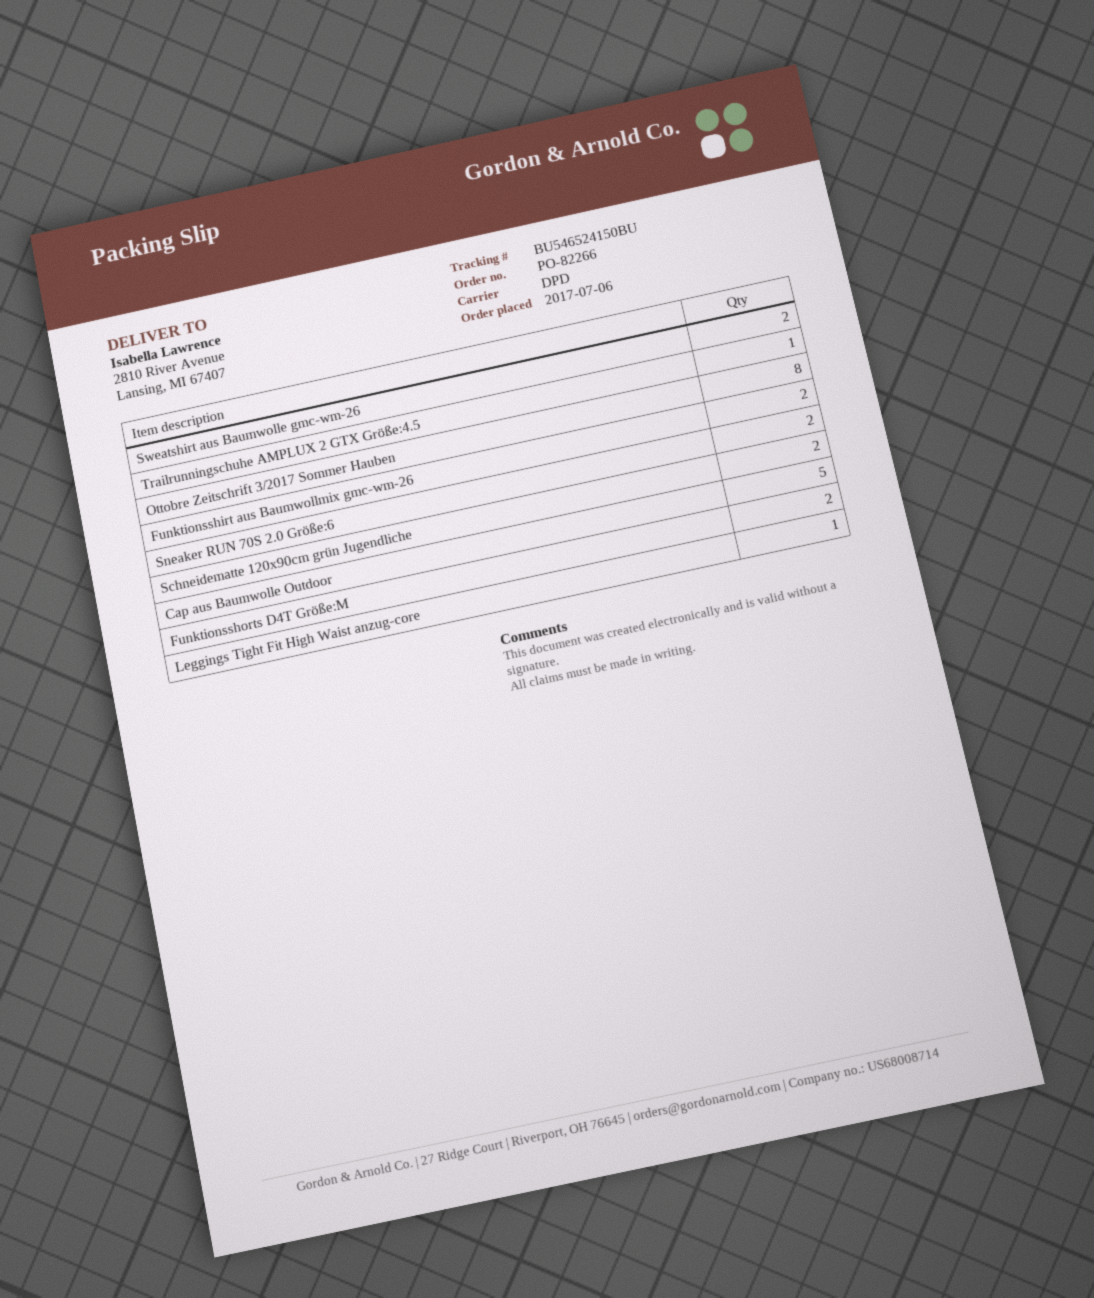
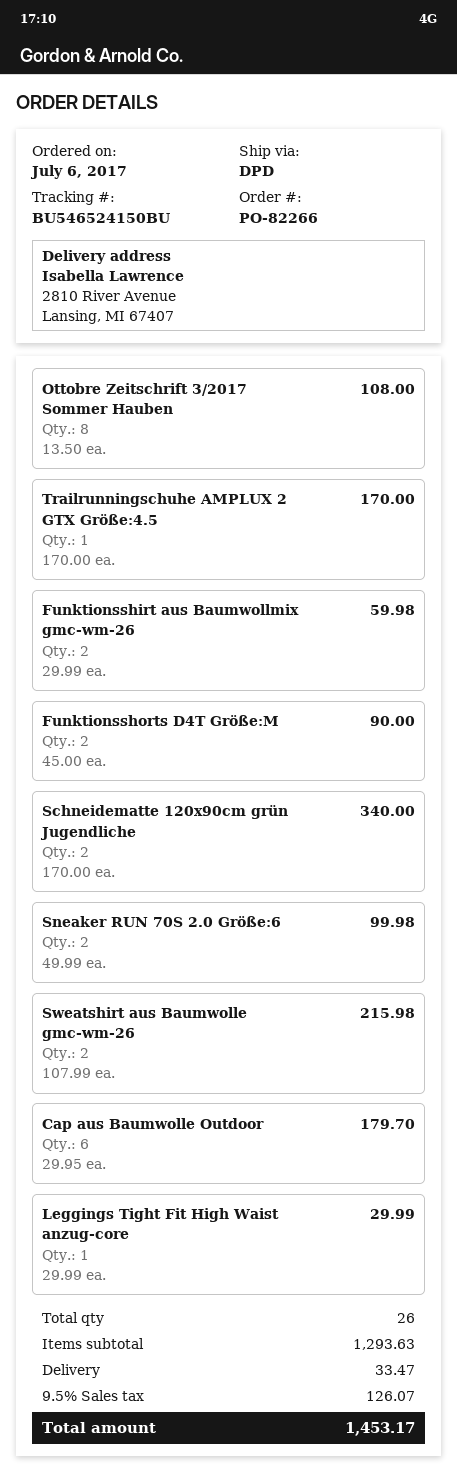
Cap aus Baumwolle Outdoor: 5 -> 6

